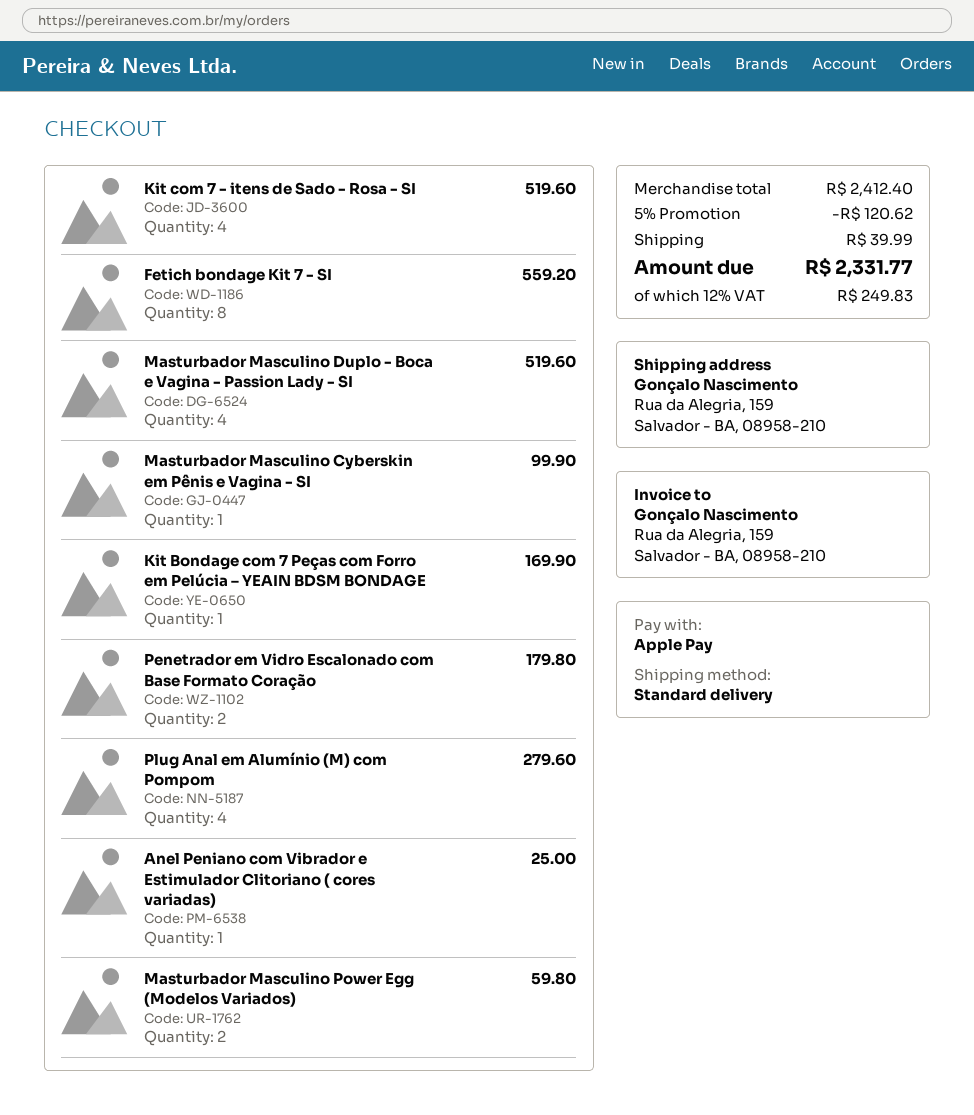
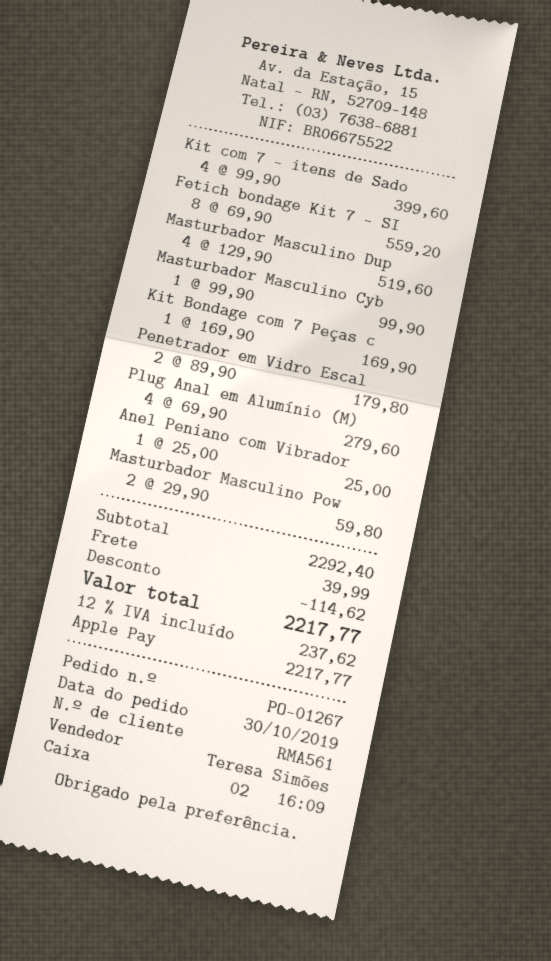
Kit com 7 - itens de Sado - Rosa - SI: 4 for 519.60 -> 4 for 399.60
subtotal: 2412.40 -> 2292.40
discount: 120.62 -> 114.62
tax: 12% = 249.83 -> 12% = 237.62
total: 2331.77 -> 2217.77

